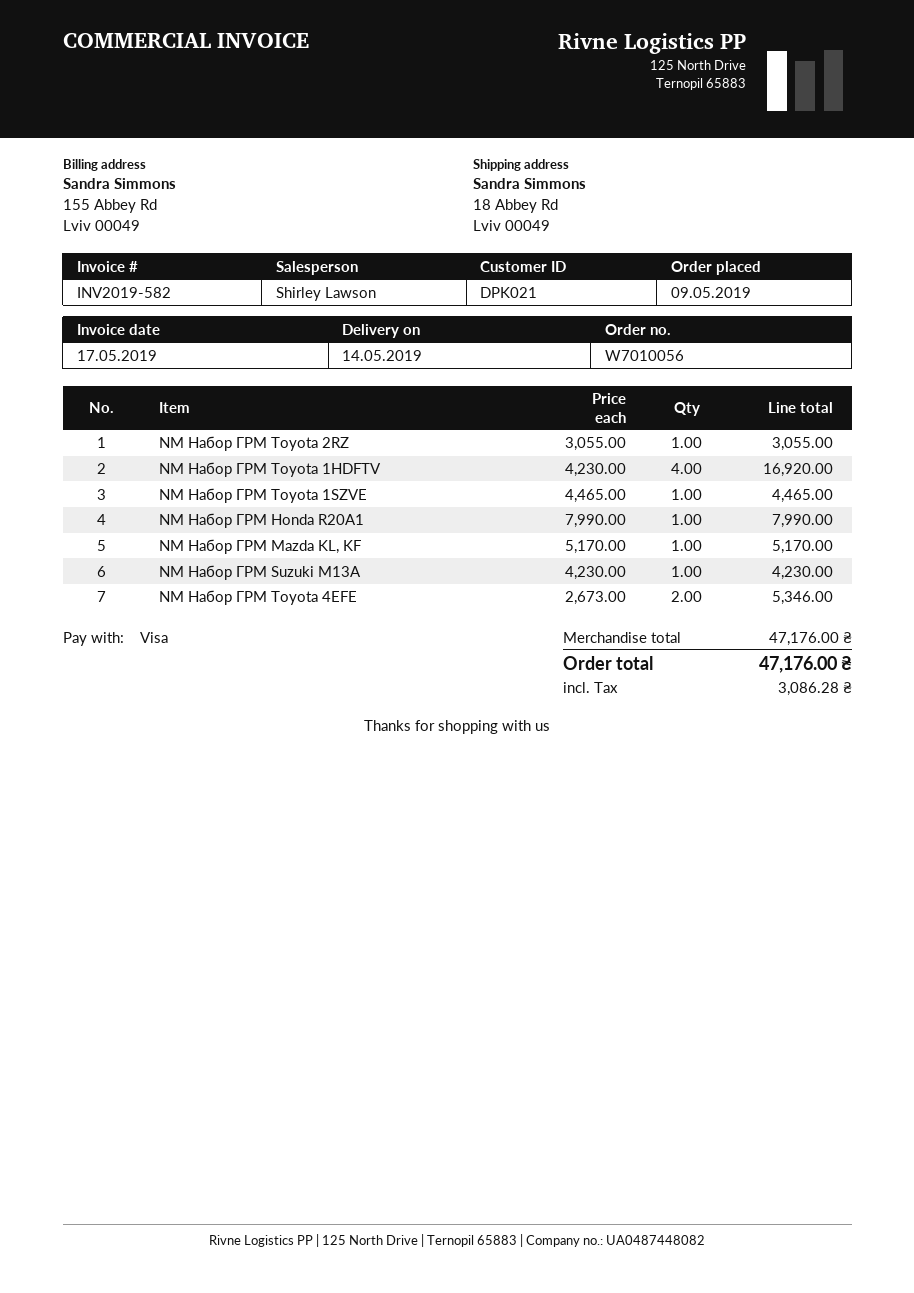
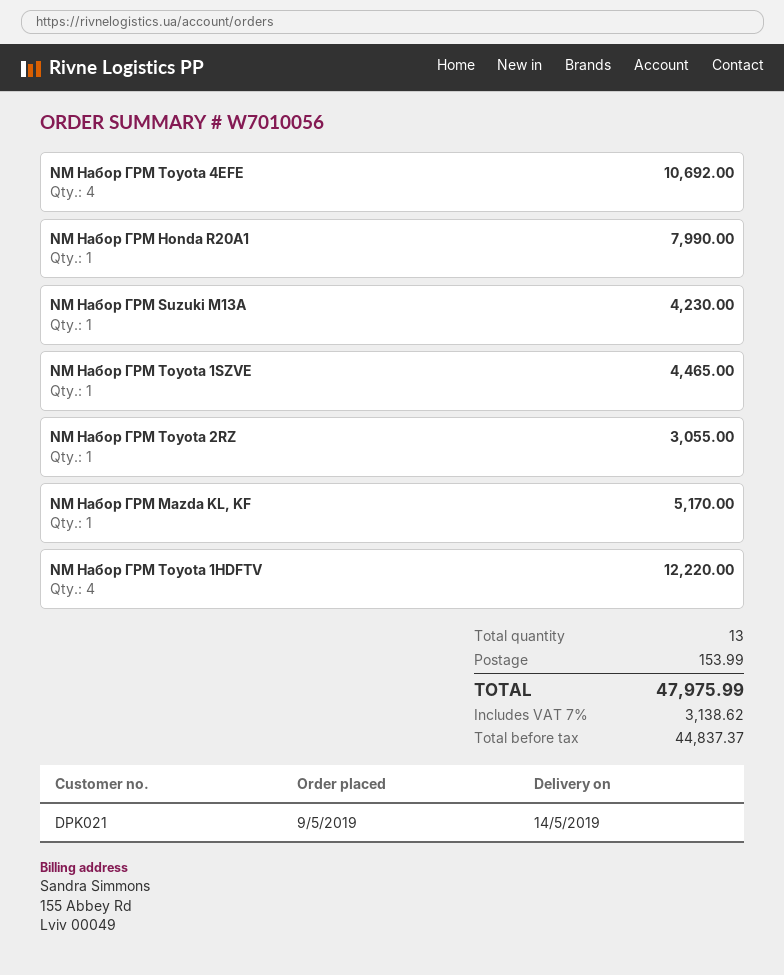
NM Набор ГРМ Toyota 1HDFTV: 4 for 16920.00 -> 4 for 12220.00
NM Набор ГРМ Toyota 4EFE: 2 for 5346.00 -> 4 for 10692.00
shipping: none -> 153.99
tax: 3086.28 -> 3138.62
total: 47176.00 -> 47975.99

